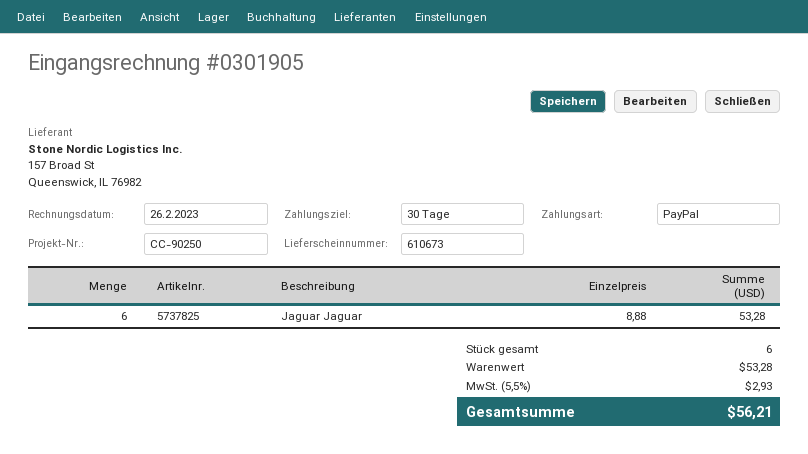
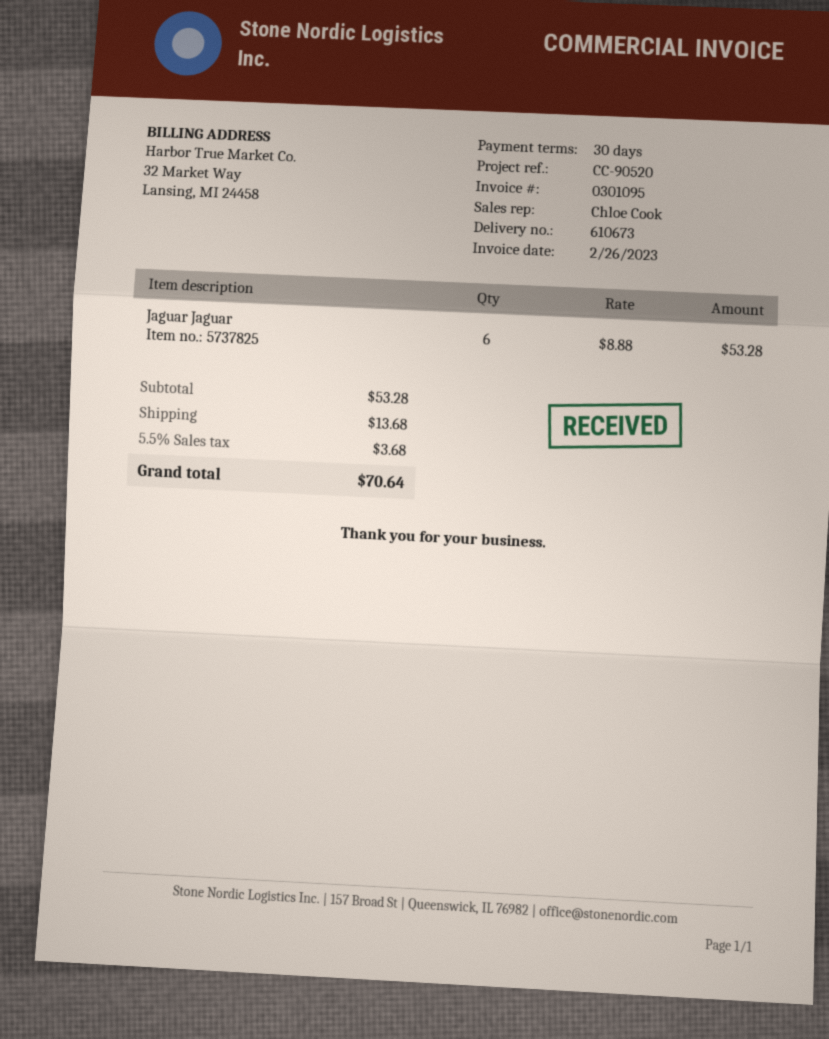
invoice number: 0301905 -> 0301095
reference: CC-90250 -> CC-90520
shipping: none -> 13.68
tax: 5.5% = 2.93 -> 5.5% = 3.68
total: 56.21 -> 70.64

